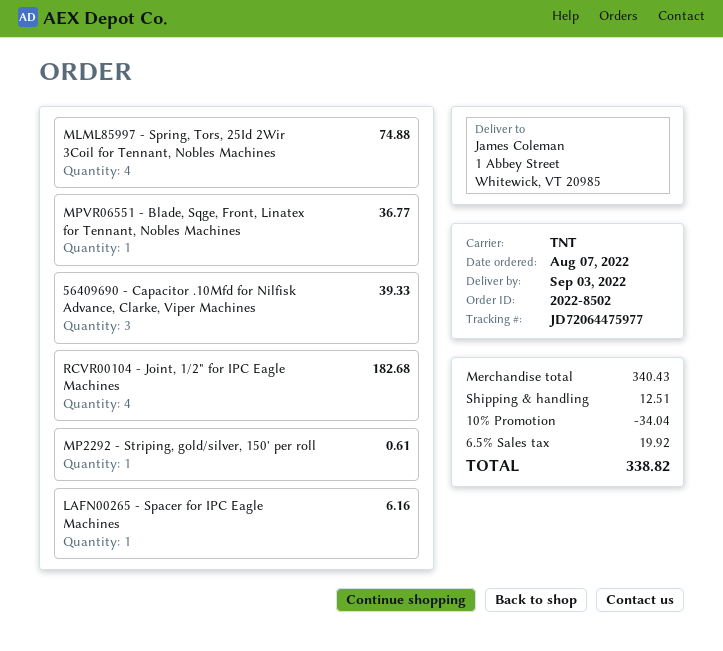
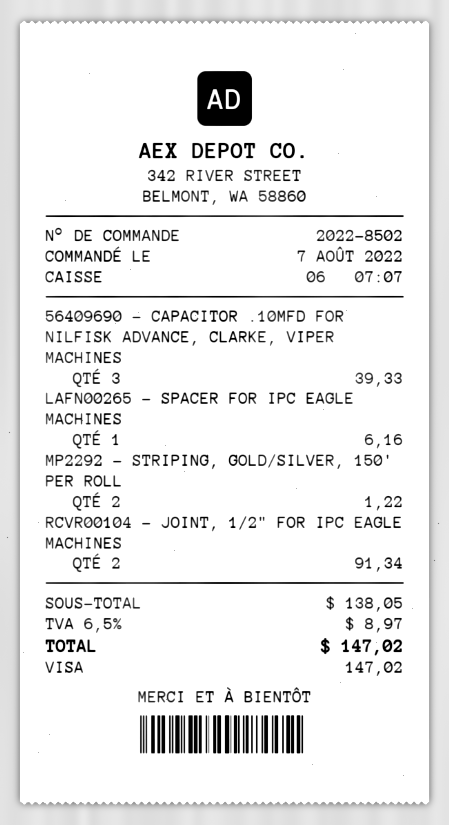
MLML85997 - Spring, Tors, 25Id 2Wir 3Coil for Tennant, Nobles Machines: 4 for 74.88 -> none
MPVR06551 - Blade, Sqge, Front, Linatex for Tennant, Nobles Machines: 1 for 36.77 -> none
RCVR00104 - Joint, 1/2" for IPC Eagle Machines: 4 for 182.68 -> 2 for 91.34
MP2292 - Striping, gold/silver, 150' per roll: 1 for 0.61 -> 2 for 1.22
subtotal: 340.43 -> 138.05
discount: 10% = 34.04 -> none
shipping: 12.51 -> none
tax: 6.5% = 19.92 -> 6.5% = 8.97
total: 338.82 -> 147.02

